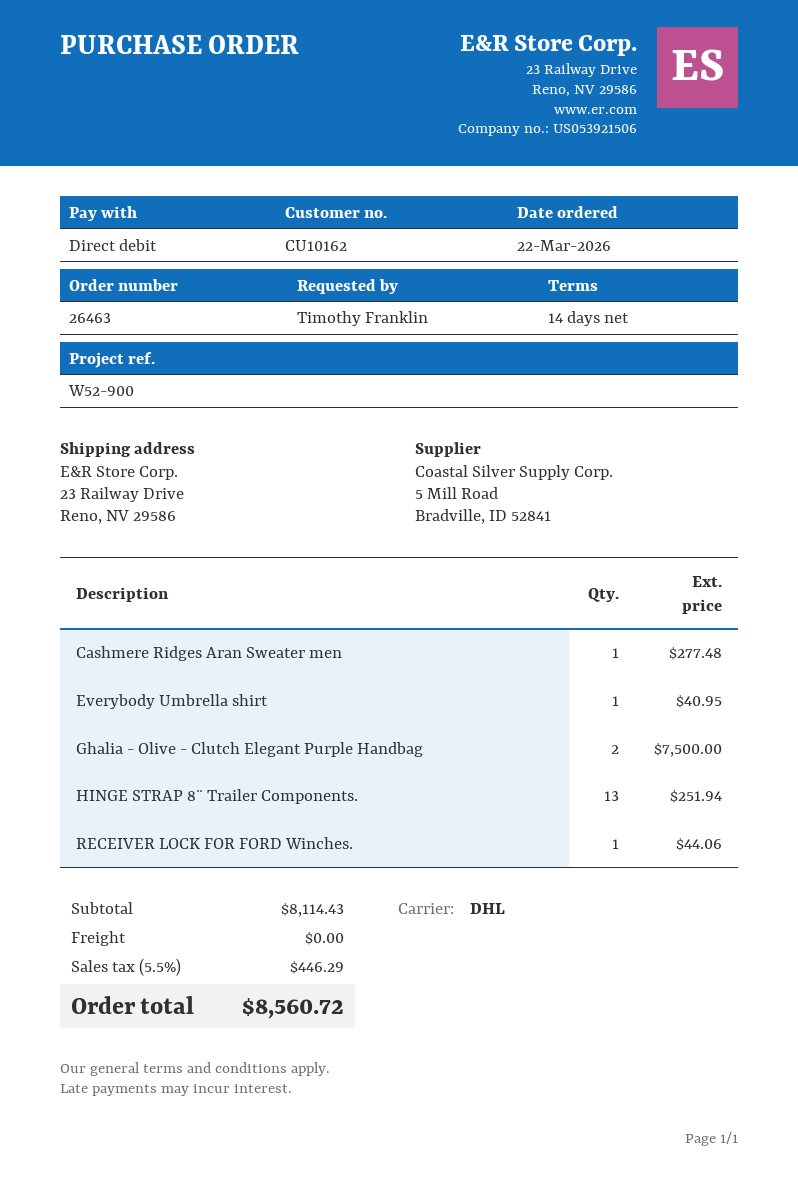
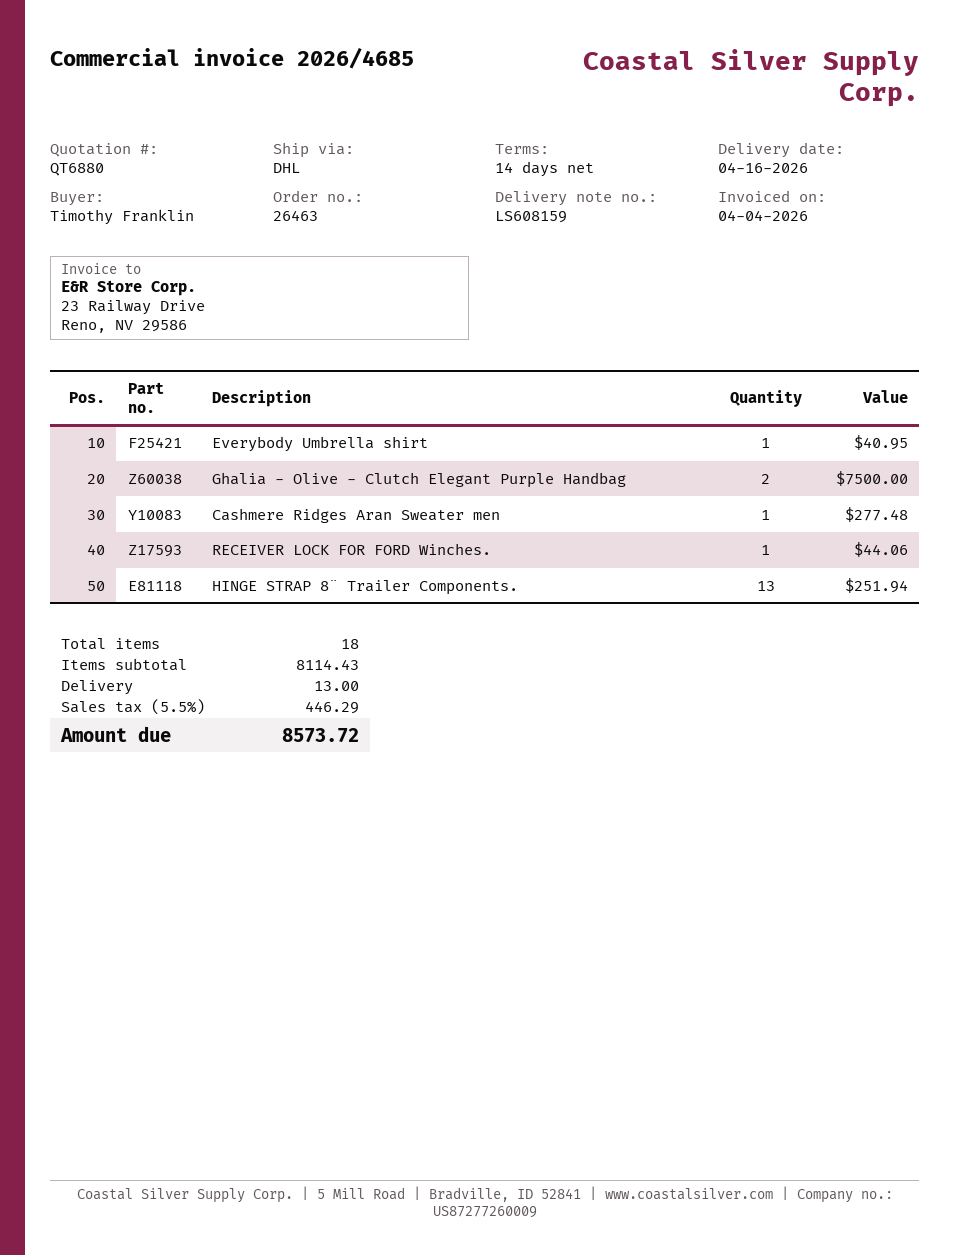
shipping: 0.00 -> 13.00
total: 8560.72 -> 8573.72

